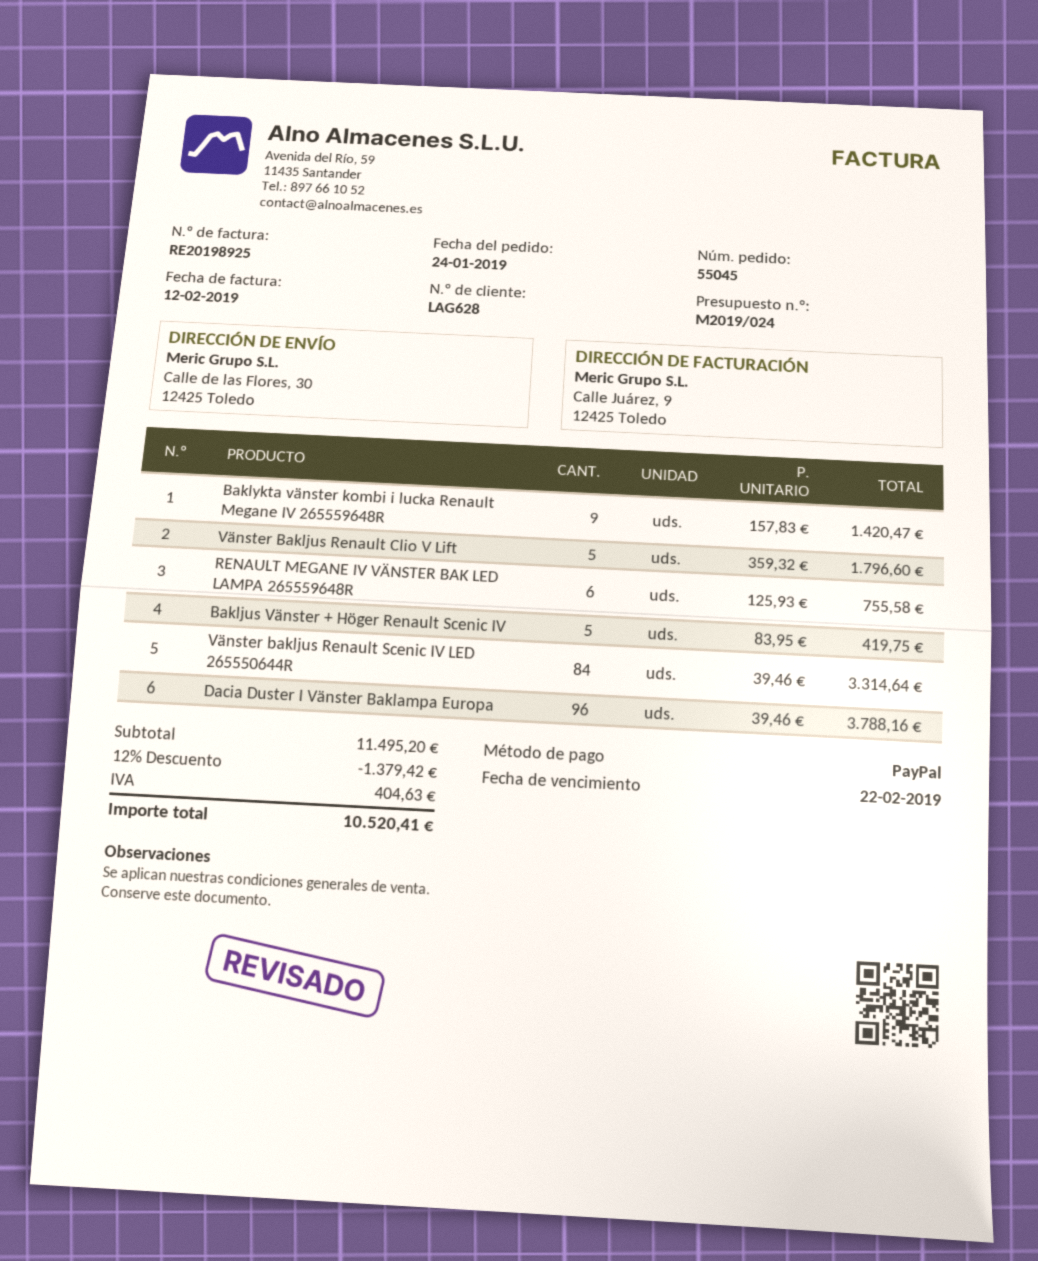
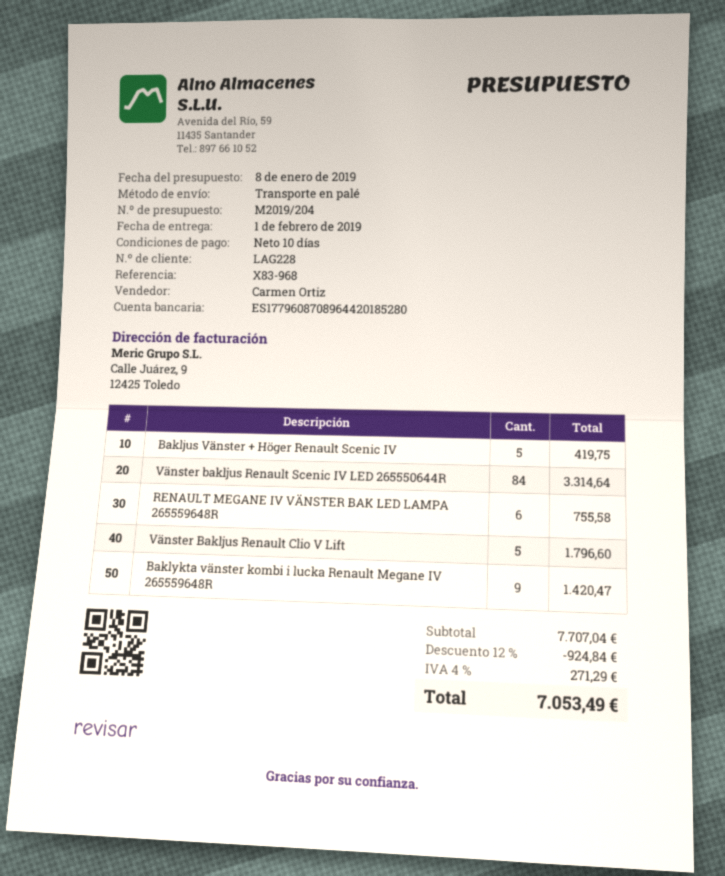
quote number: M2019/024 -> M2019/204
customer number: LAG628 -> LAG228
Dacia Duster I Vänster Baklampa Europa: 96 for 3788.16 -> none
subtotal: 11495.20 -> 7707.04
discount: 12% = 1379.42 -> 12% = 924.84
tax: 404.63 -> 271.29
total: 10520.41 -> 7053.49

